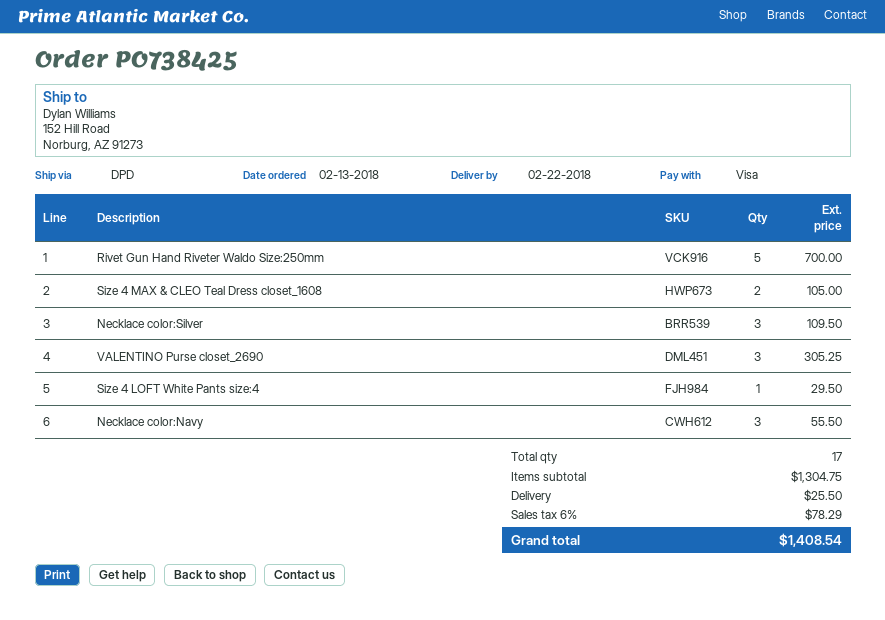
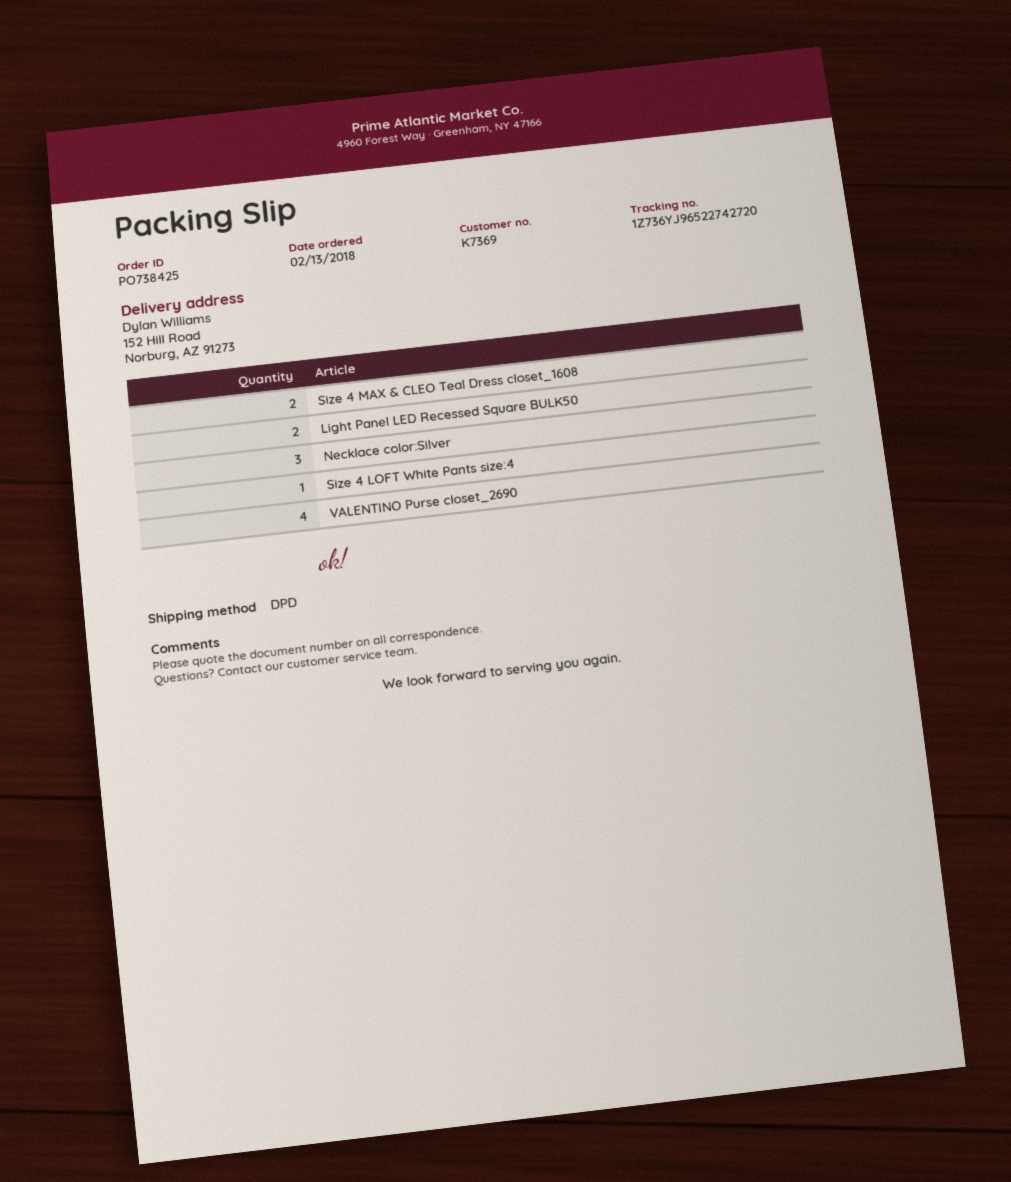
Rivet Gun Hand Riveter Waldo Size:250mm: 5 -> none
VALENTINO Purse closet_2690: 3 -> 4
Necklace color:Navy: 3 -> none
Light Panel LED Recessed Square BULK50: none -> 2

